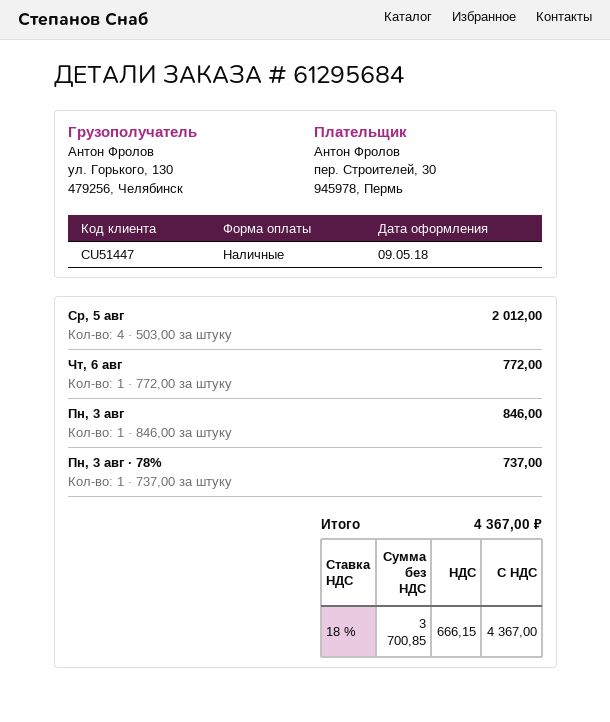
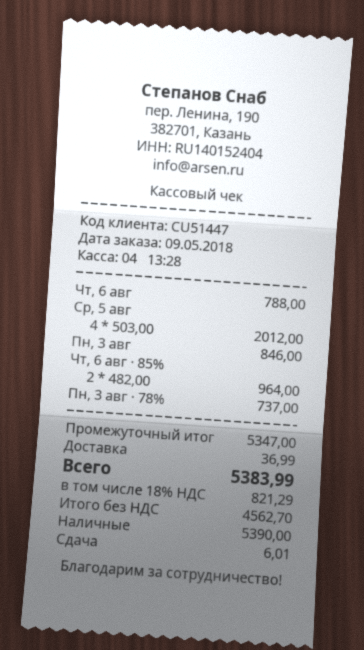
Чт, 6 авг: 1 x 772.00 = 772.00 -> 1 x 788.00 = 788.00
Чт, 6 авг · 85%: none -> 2 x 482.00 = 964.00
shipping: none -> 36.99
net: 3700.85 -> 4562.70
tax: 18% = 666.15 -> 18% = 821.29
total: 4367.00 -> 5383.99

